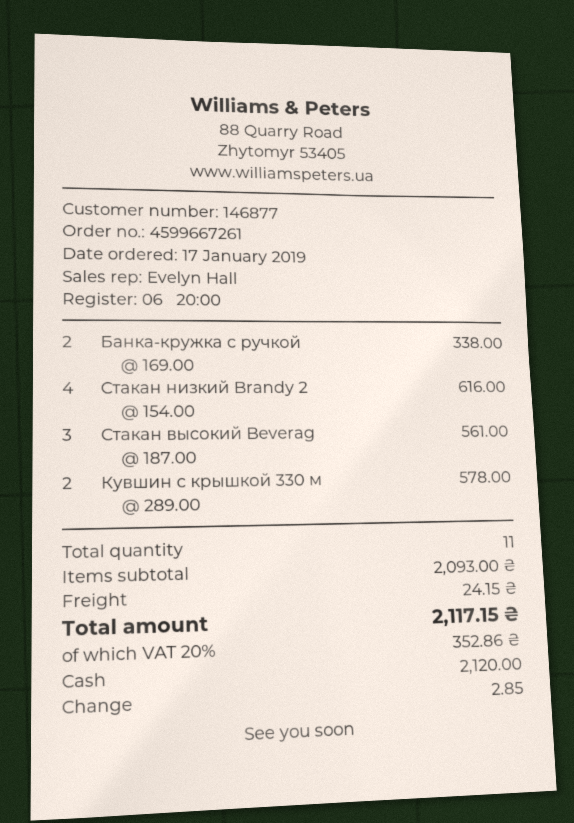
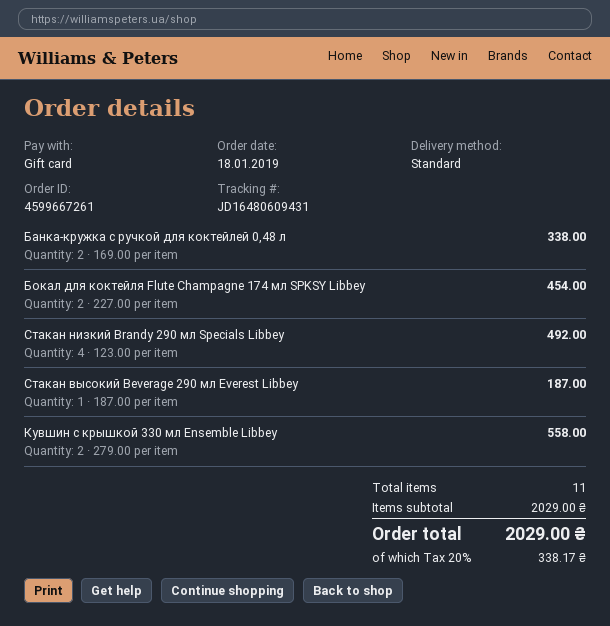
order date: 2019-01-17 -> 2019-01-18
payment method: cash -> gift card
Стакан низкий Brandy 2: 4 x 154.00 = 616.00 -> 4 x 123.00 = 492.00
Стакан высокий Beverag: 3 x 187.00 = 561.00 -> 1 x 187.00 = 187.00
Кувшин с крышкой 330 м: 2 x 289.00 = 578.00 -> 2 x 279.00 = 558.00
Бокал для коктейля Flute Champagne 174 мл SPKSY Libbey: none -> 2 x 227.00 = 454.00
subtotal: 2093.00 -> 2029.00
shipping: 24.15 -> none
tax: 20% = 352.86 -> 20% = 338.17
total: 2117.15 -> 2029.00

